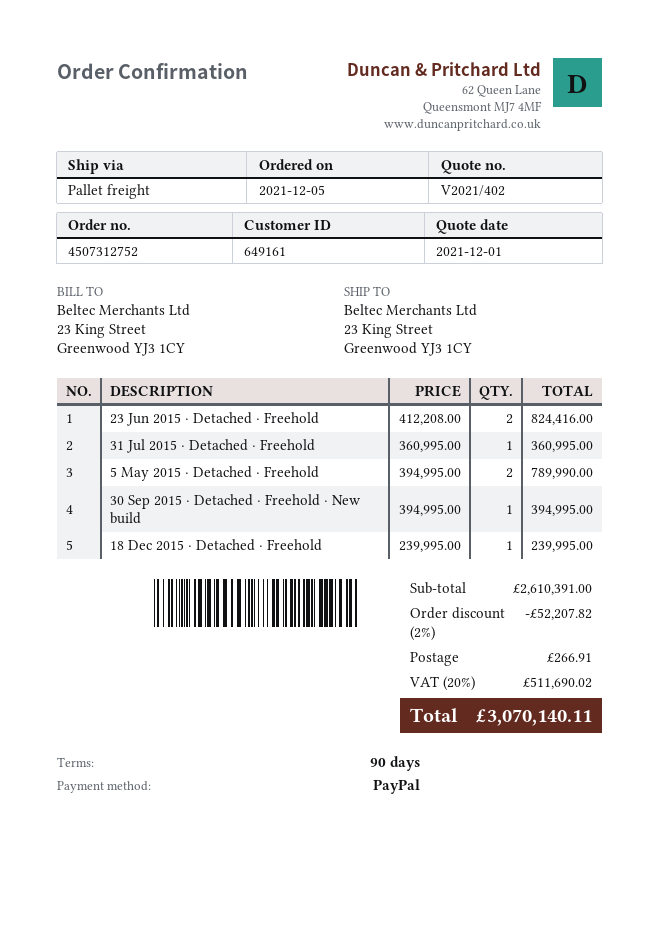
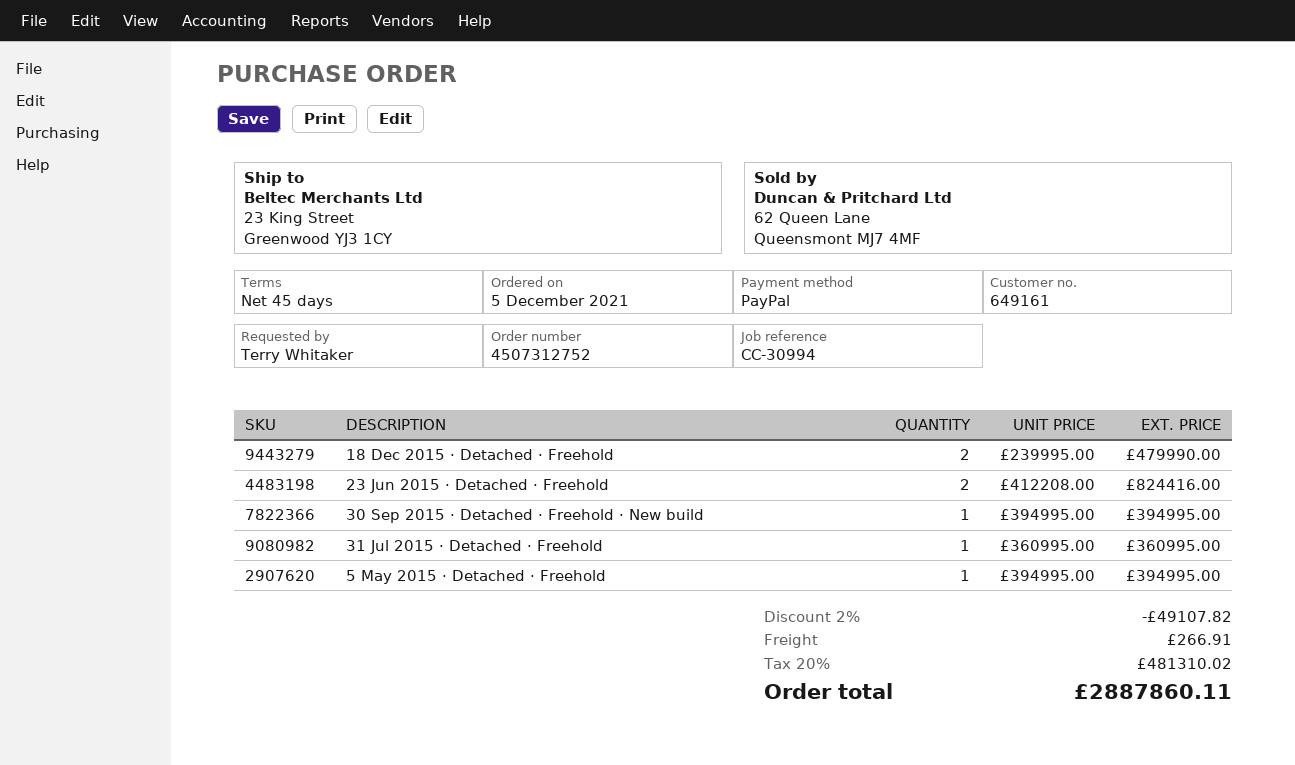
payment terms: 90 days -> 45 days
5 May 2015 · Detached · Freehold: 2 x 394995.00 = 789990.00 -> 1 x 394995.00 = 394995.00
18 Dec 2015 · Detached · Freehold: 1 x 239995.00 = 239995.00 -> 2 x 239995.00 = 479990.00
discount: 2% = 52207.82 -> 2% = 49107.82
tax: 20% = 511690.02 -> 20% = 481310.02
total: 3070140.11 -> 2887860.11

